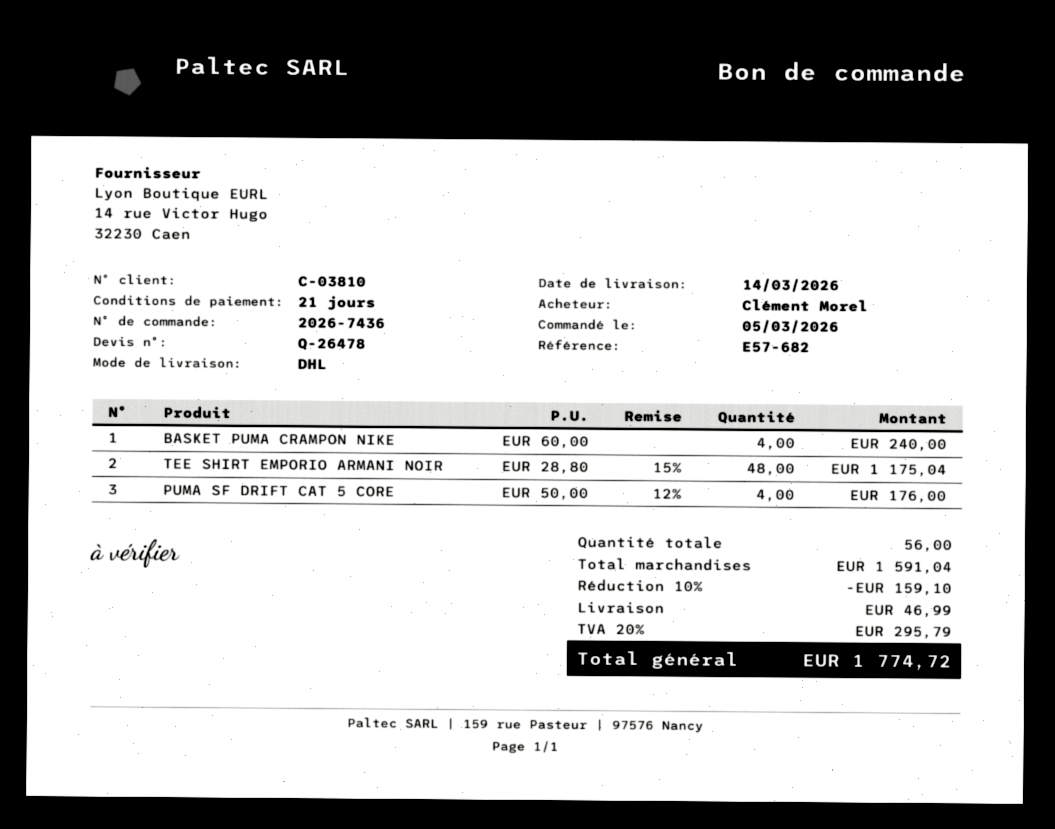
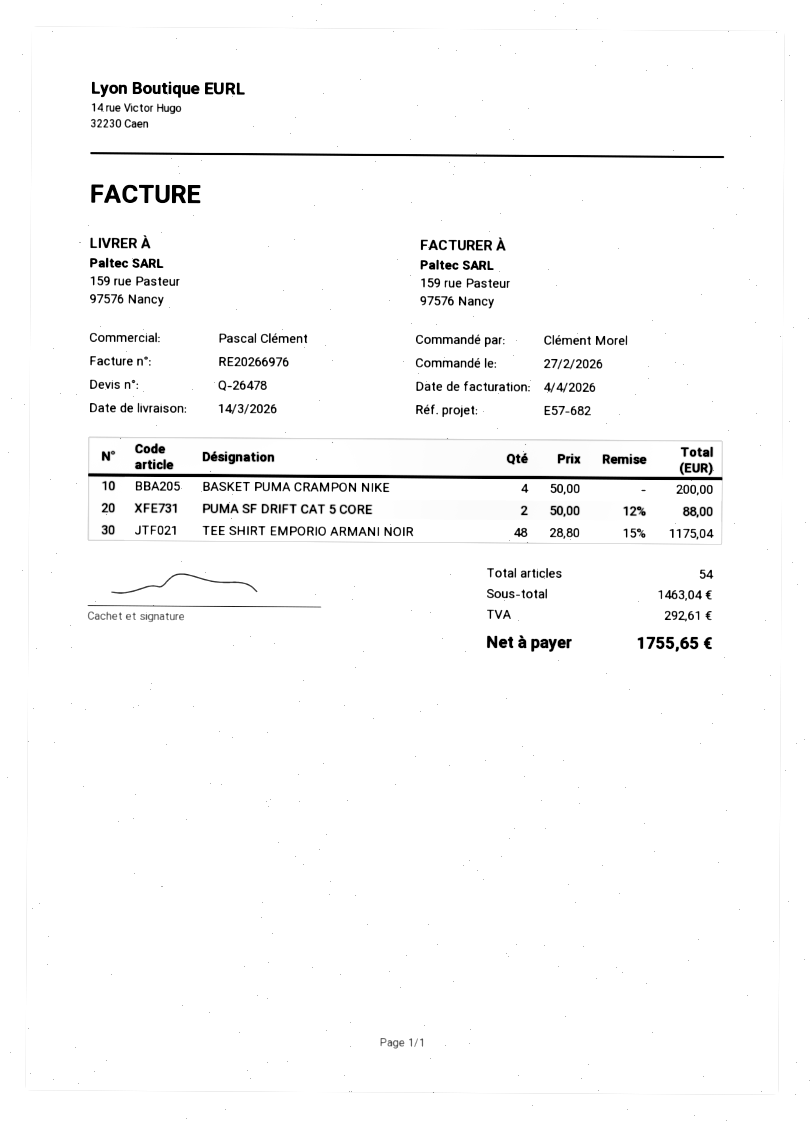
order date: 2026-03-05 -> 2026-02-27
BASKET PUMA CRAMPON NIKE: 4 x 60.00 = 240.00 -> 4 x 50.00 = 200.00
PUMA SF DRIFT CAT 5 CORE: 4 x 50.00 - 12% = 176.00 -> 2 x 50.00 - 12% = 88.00
total quantity: 56 -> 54
subtotal: 1591.04 -> 1463.04
discount: 10% = 159.10 -> none
shipping: 46.99 -> none
tax: 295.79 -> 292.61
total: 1774.72 -> 1755.65

